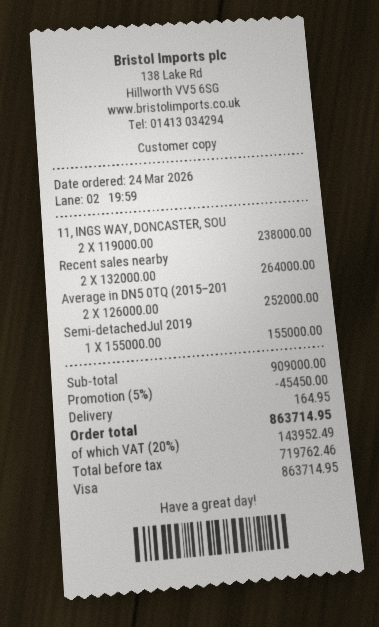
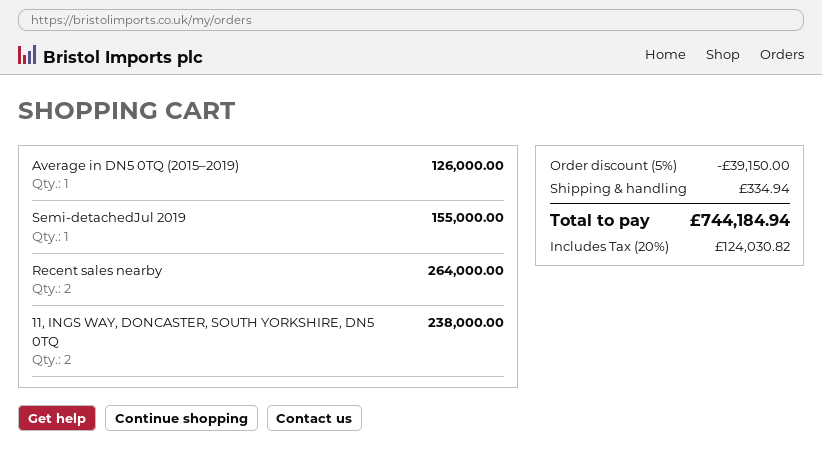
Average in DN5 0TQ (2015–201: 2 for 252000.00 -> 1 for 126000.00
discount: 5% = 45450.00 -> 5% = 39150.00
shipping: 164.95 -> 334.94
tax: 20% = 143952.49 -> 20% = 124030.82
total: 863714.95 -> 744184.94

